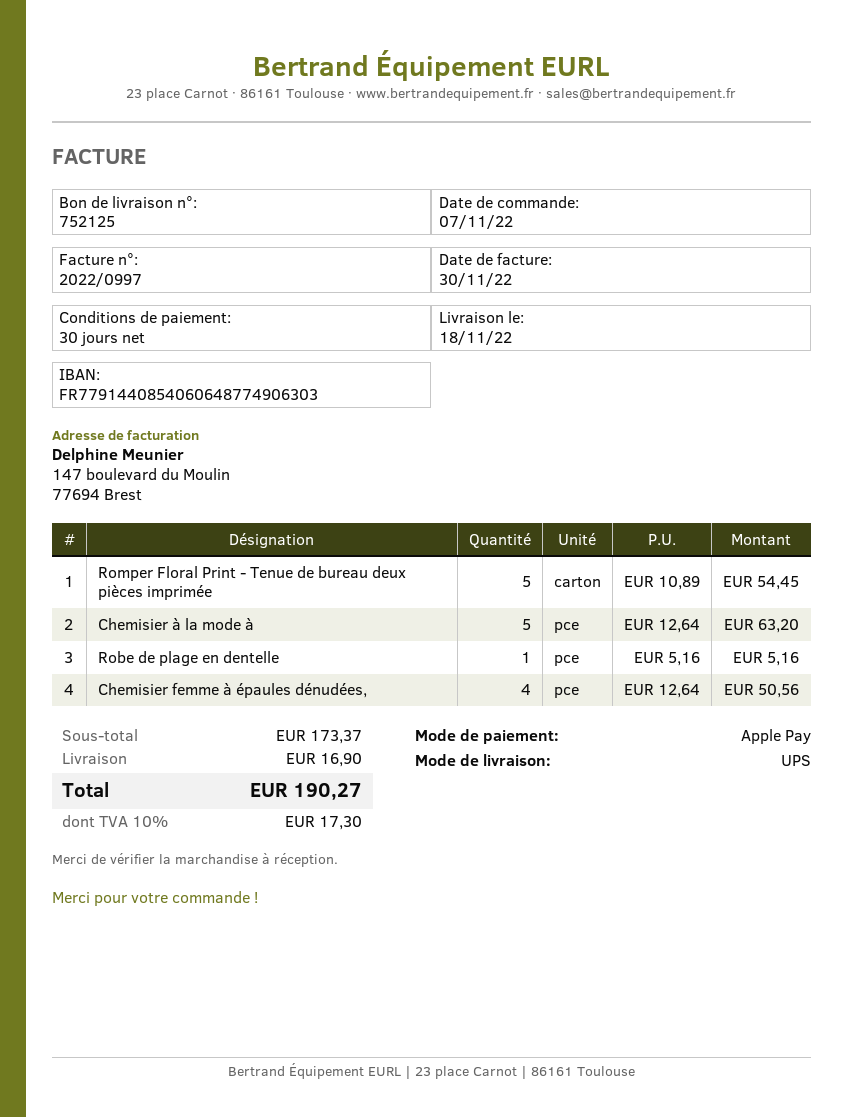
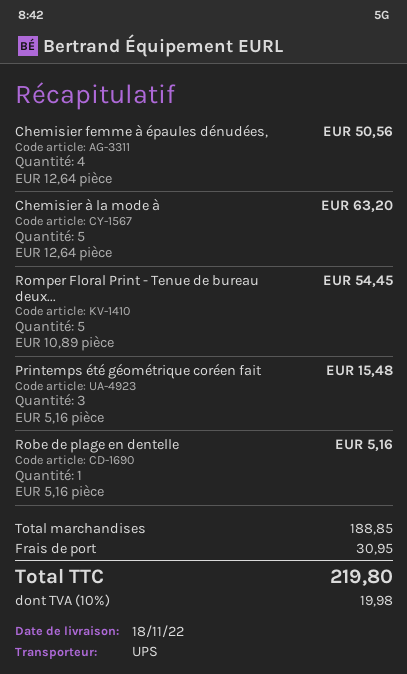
Printemps été géométrique coréen fait: none -> 3 x 5.16 = 15.48
subtotal: 173.37 -> 188.85
shipping: 16.90 -> 30.95
tax: 10% = 17.30 -> 10% = 19.98
total: 190.27 -> 219.80

